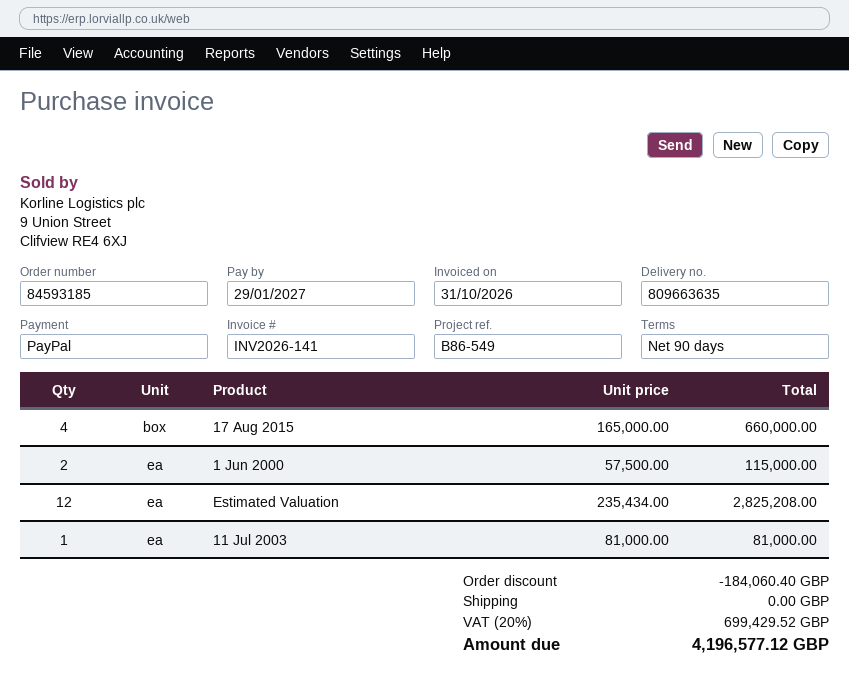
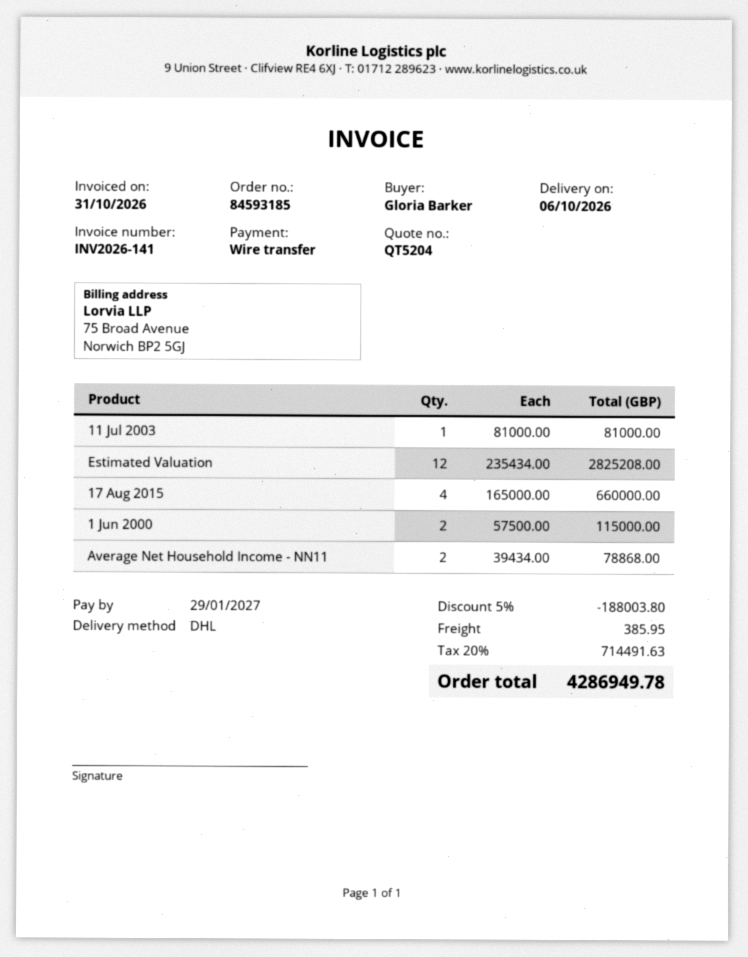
payment method: PayPal -> bank transfer
Average Net Household Income - NN11: none -> 2 x 39434.00 = 78868.00
discount: 184060.40 -> 188003.80
shipping: 0.00 -> 385.95
tax: 20% = 699429.52 -> 20% = 714491.63
total: 4196577.12 -> 4286949.78

